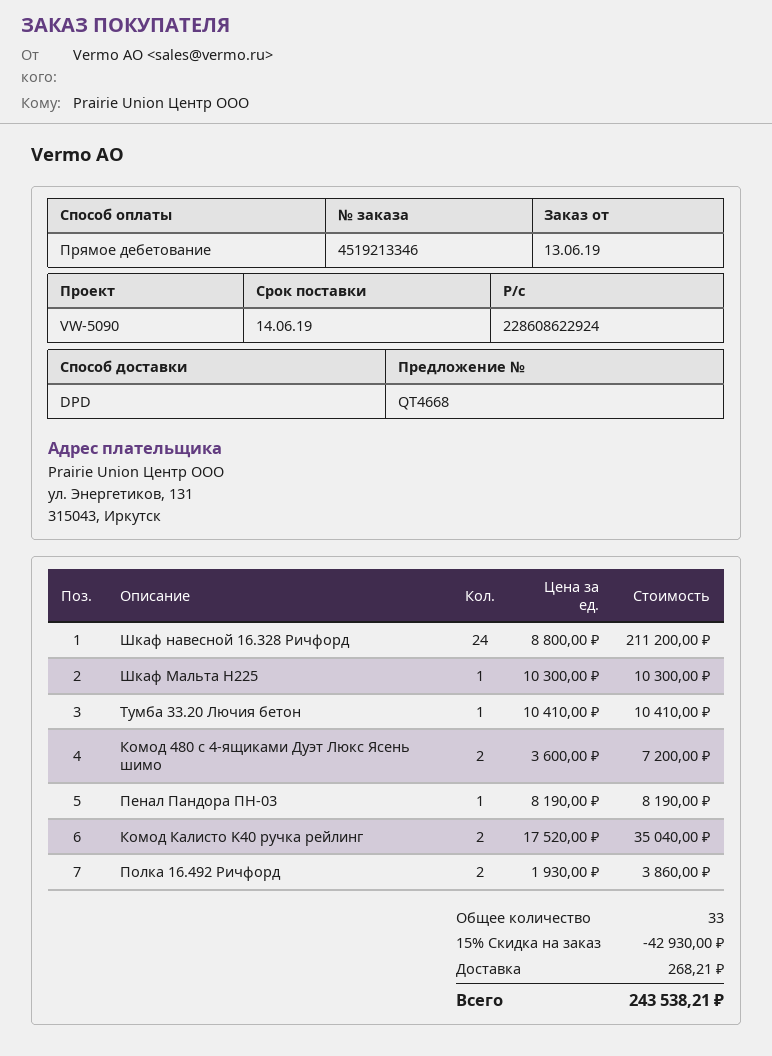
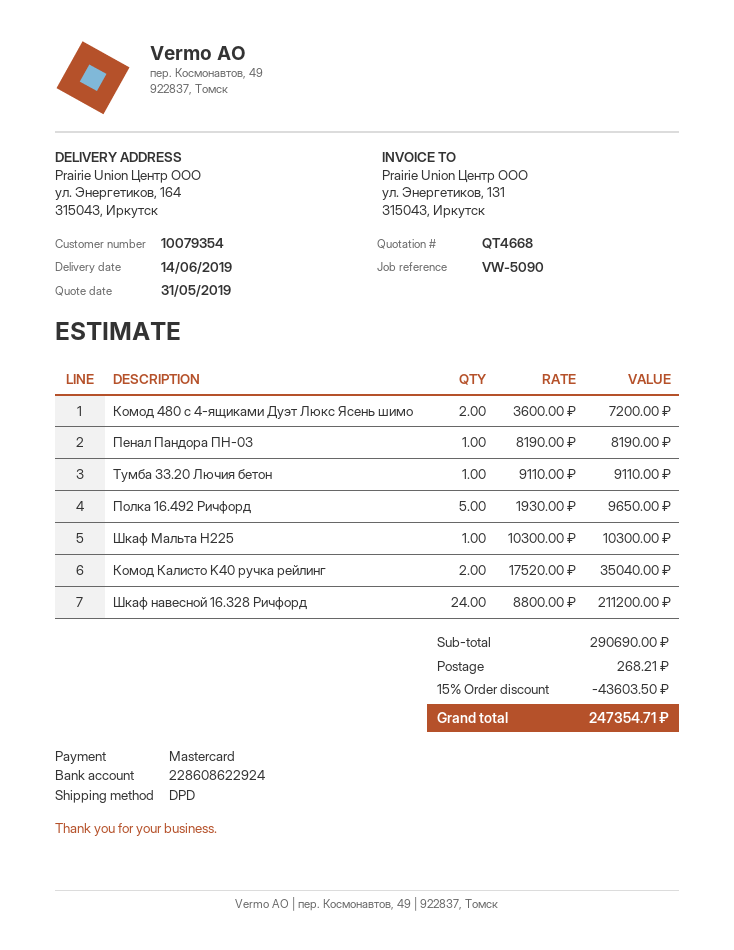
payment method: direct debit -> Mastercard
Тумба 33.20 Лючия бетон: 1 x 10410.00 = 10410.00 -> 1 x 9110.00 = 9110.00
Полка 16.492 Ричфорд: 2 x 1930.00 = 3860.00 -> 5 x 1930.00 = 9650.00
discount: 15% = 42930.00 -> 15% = 43603.50
total: 243538.21 -> 247354.71

